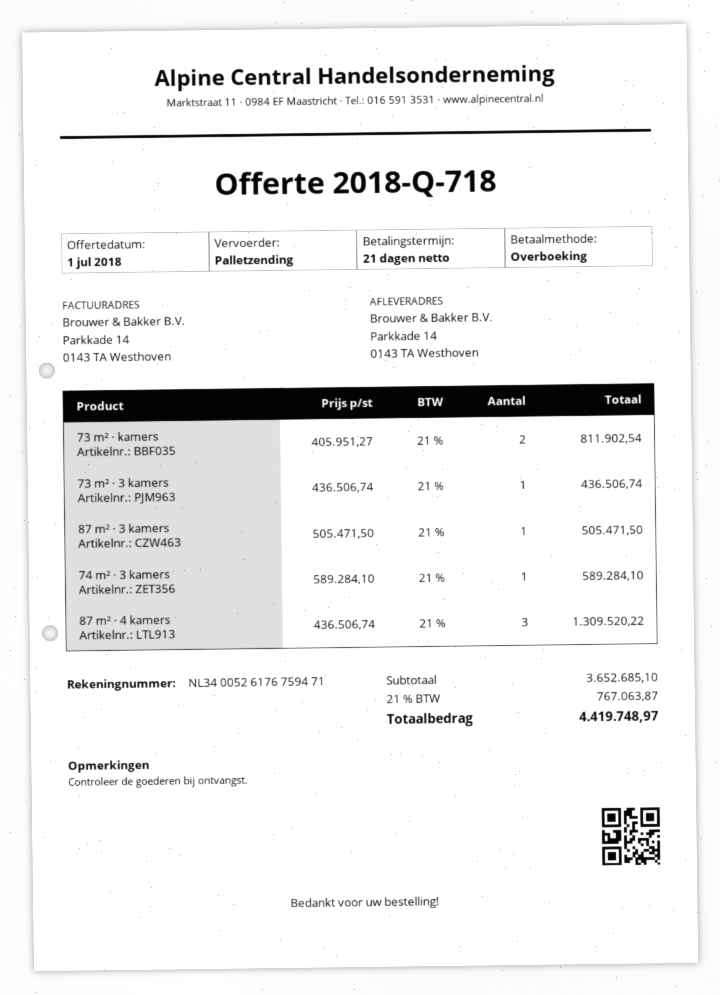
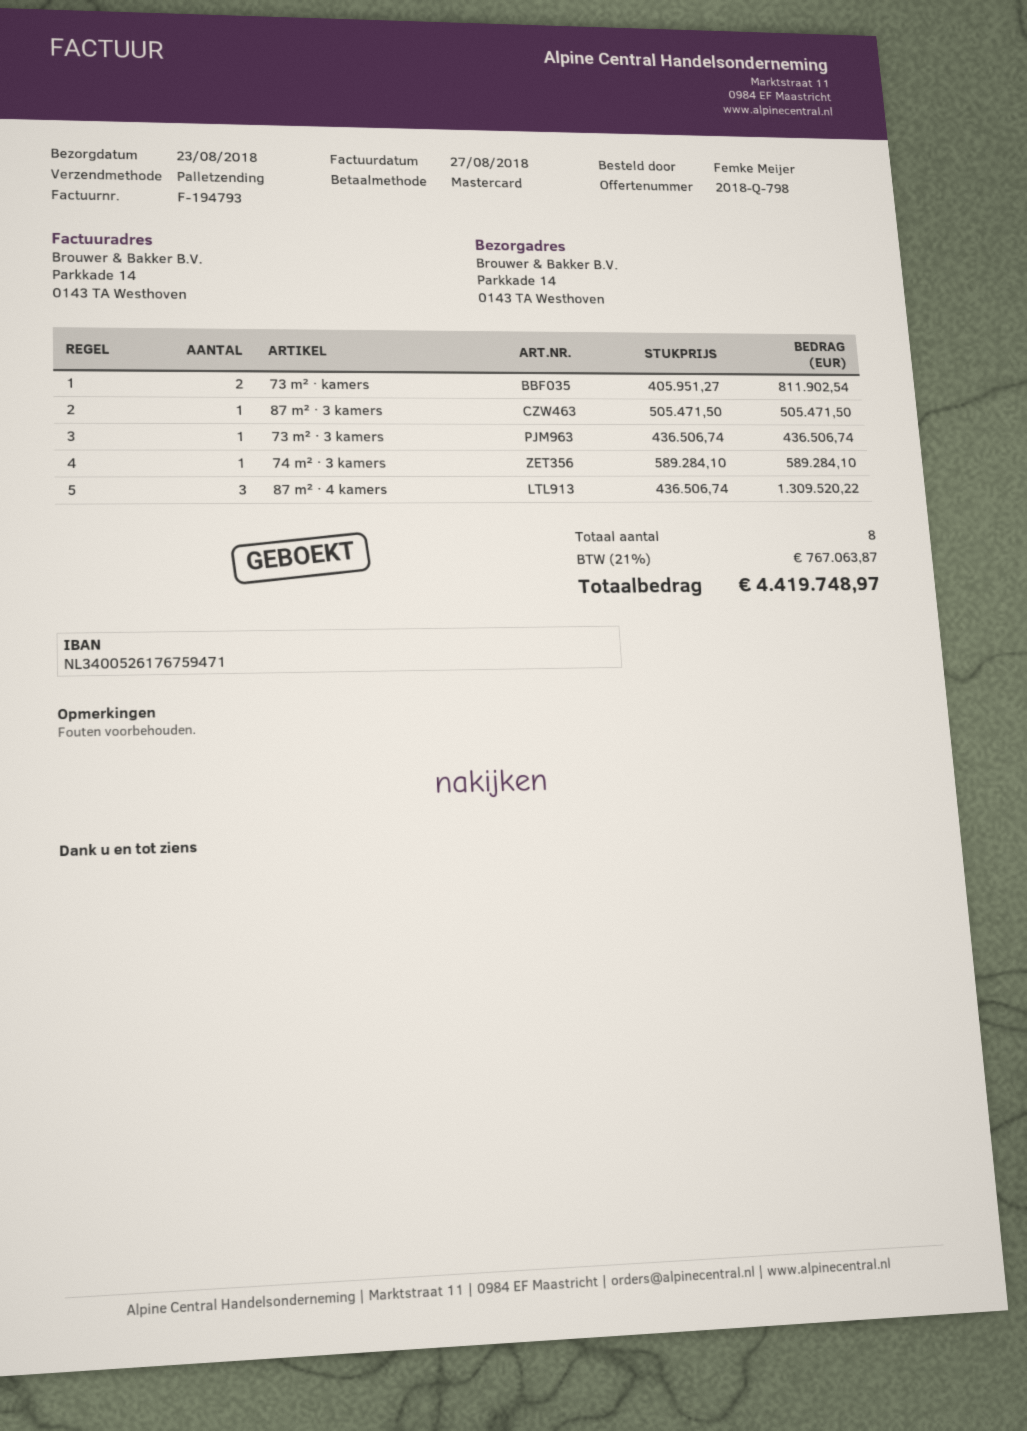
quote number: 2018-Q-718 -> 2018-Q-798
payment method: bank transfer -> Mastercard

